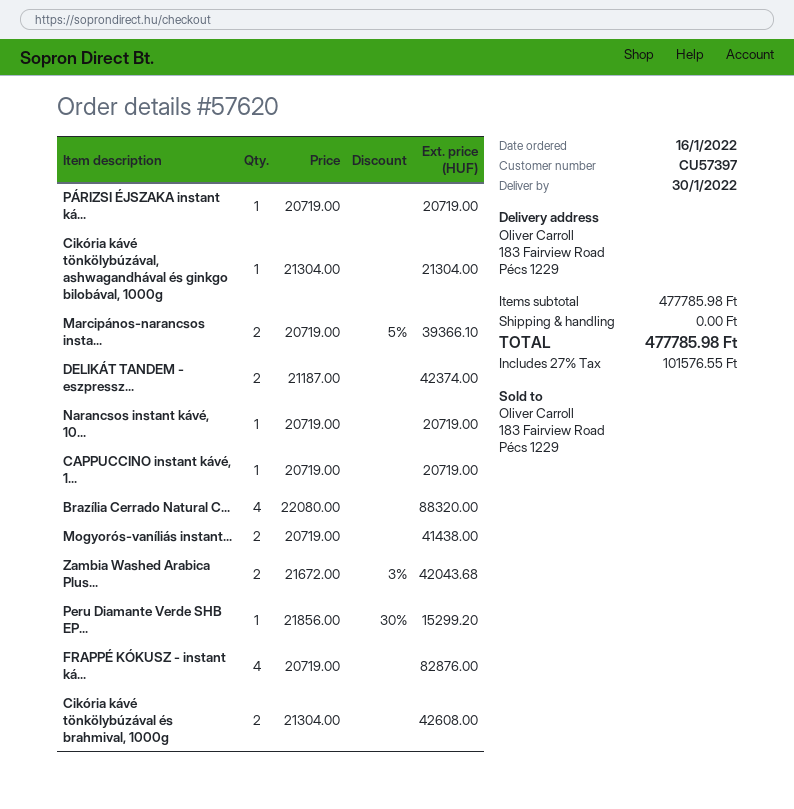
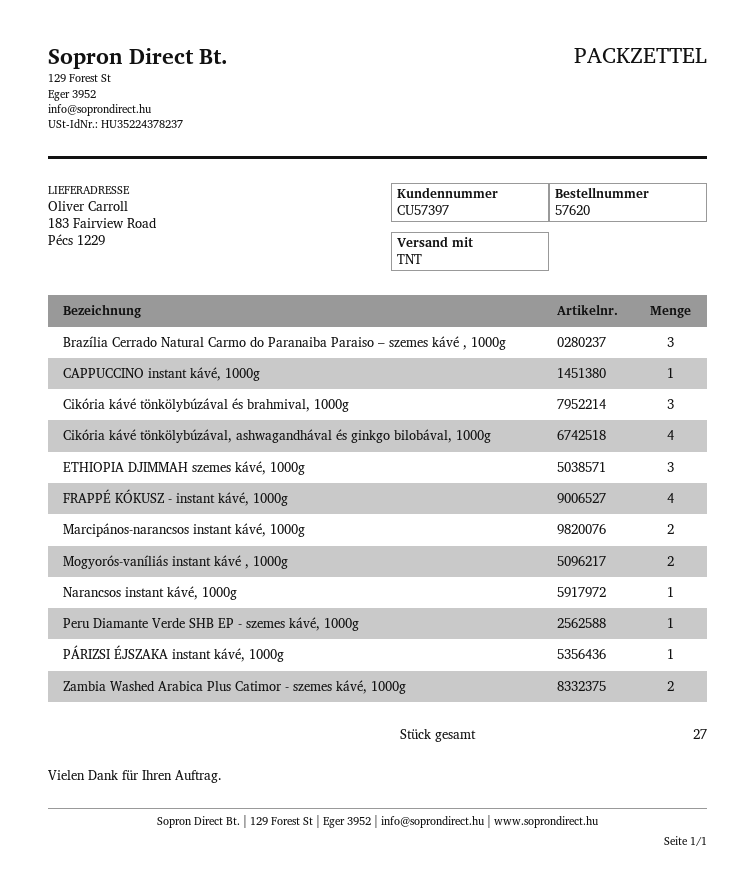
Cikória kávé tönkölybúzával, ashwagandhával és ginkgo bilobával, 1000g: 1 -> 4
DELIKÁT TANDEM - eszpressz...: 2 -> none
Brazília Cerrado Natural C...: 4 -> 3
Cikória kávé tönkölybúzával és brahmival, 1000g: 2 -> 3
ETHIOPIA DJIMMAH szemes kávé, 1000g: none -> 3

